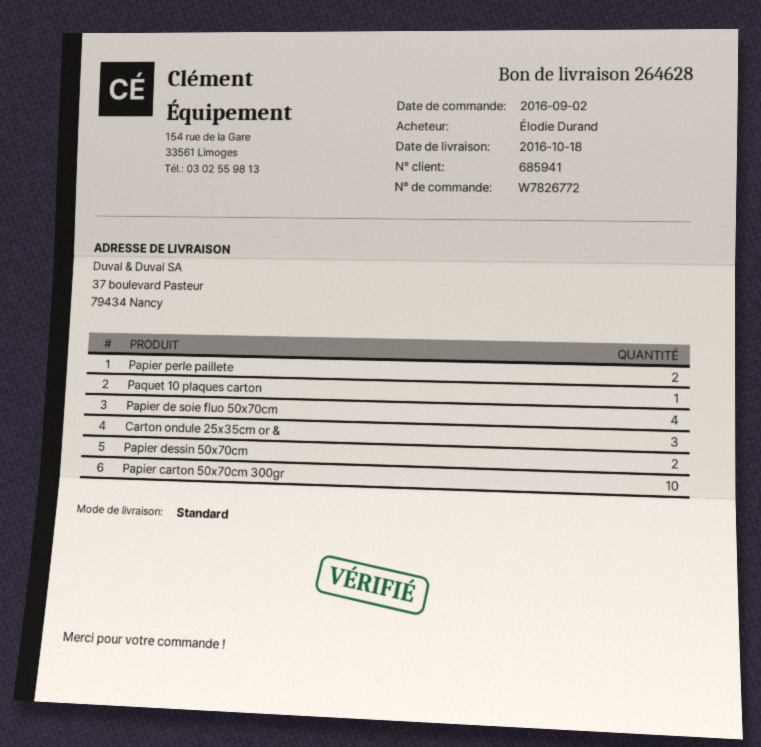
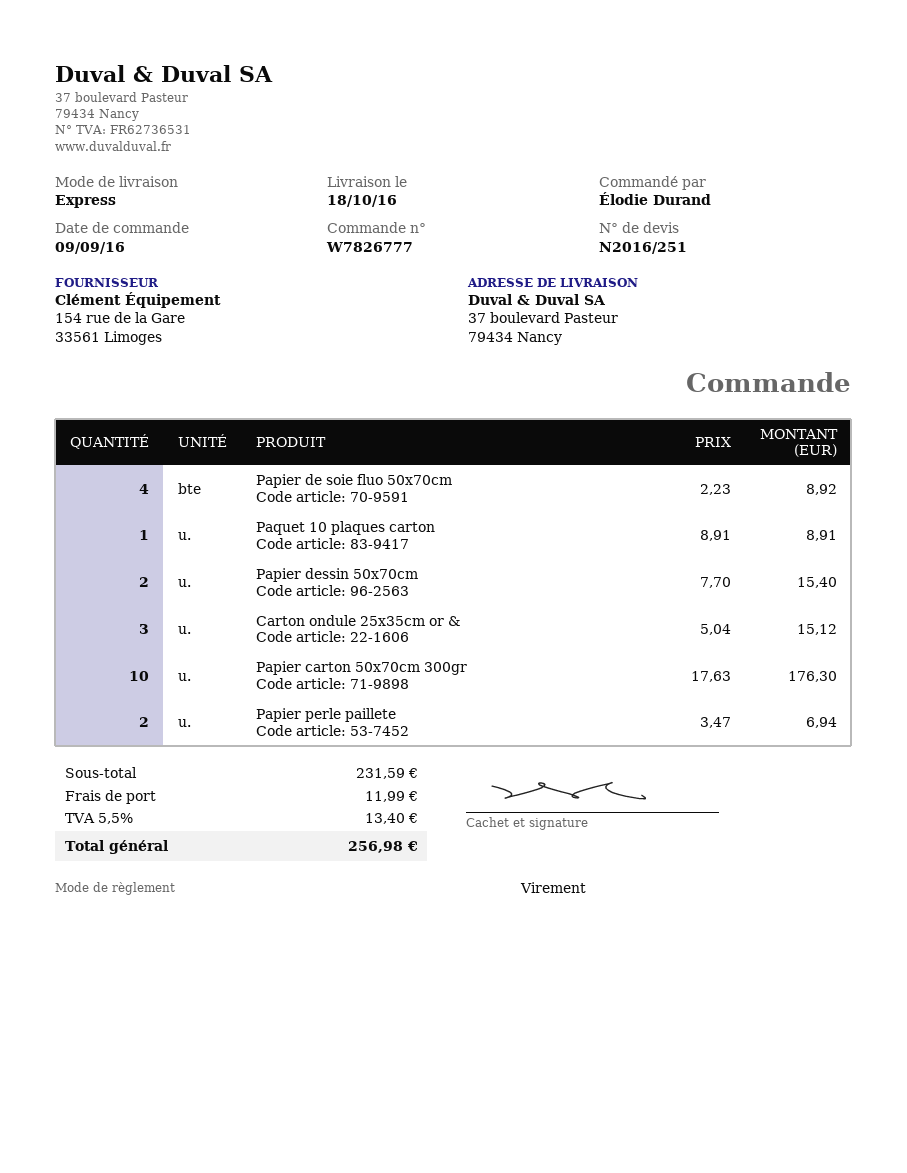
order number: W7826772 -> W7826777
order date: 2016-09-02 -> 2016-09-09
shipping method: standard -> express

